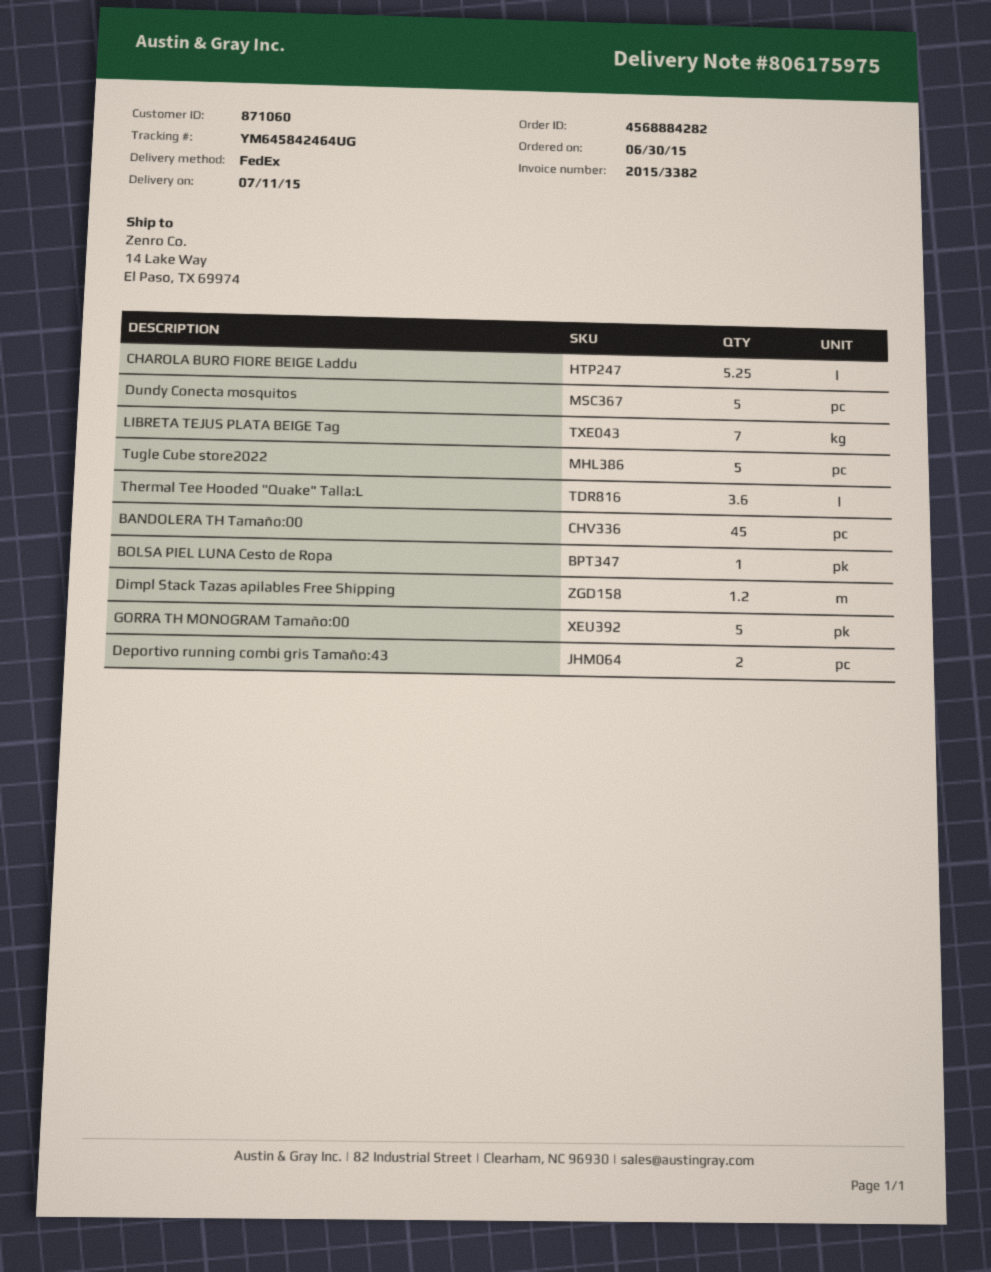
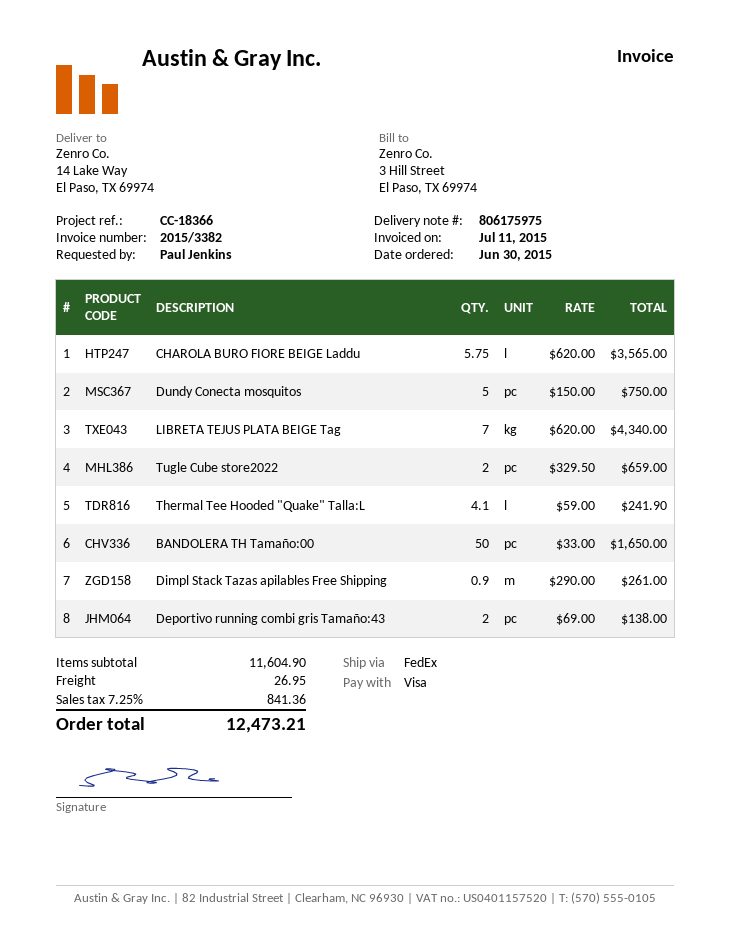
CHAROLA BURO FIORE BEIGE Laddu: 5.25 -> 5.75
Tugle Cube store2022: 5 -> 2
Thermal Tee Hooded "Quake" Talla:L: 3.6 -> 4.1
BANDOLERA TH Tamaño:00: 45 -> 50
BOLSA PIEL LUNA Cesto de Ropa: 1 -> none
Dimpl Stack Tazas apilables Free Shipping: 1.2 -> 0.9
GORRA TH MONOGRAM Tamaño:00: 5 -> none

